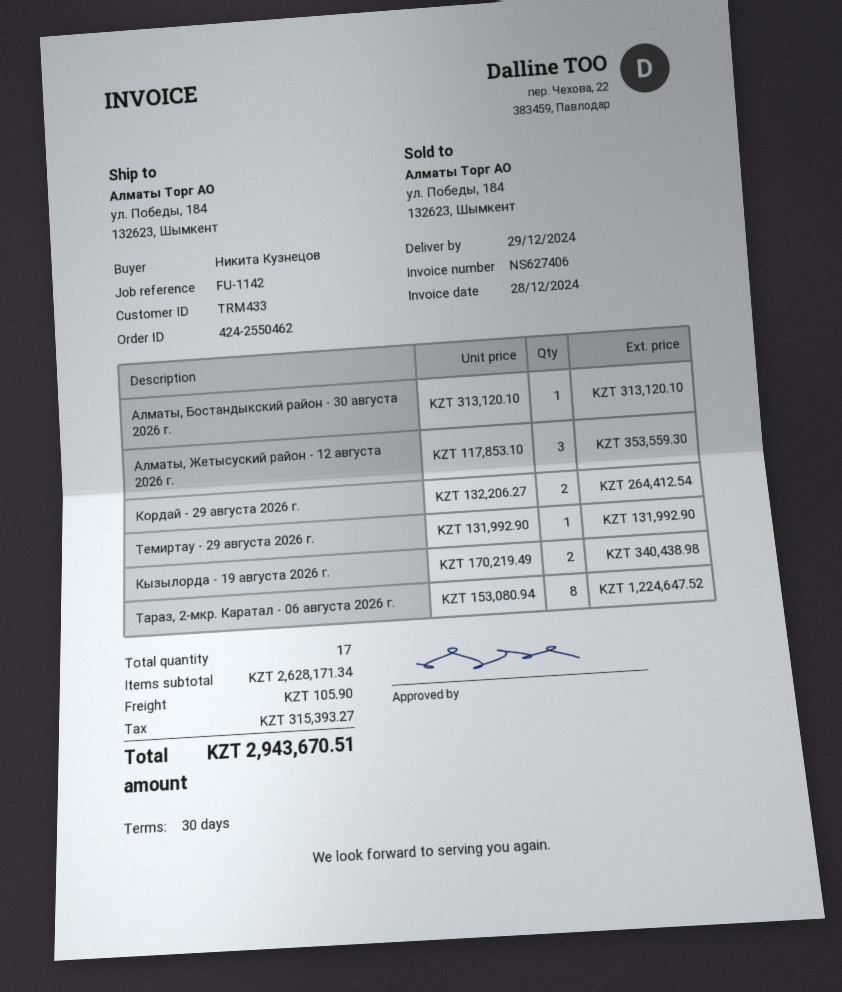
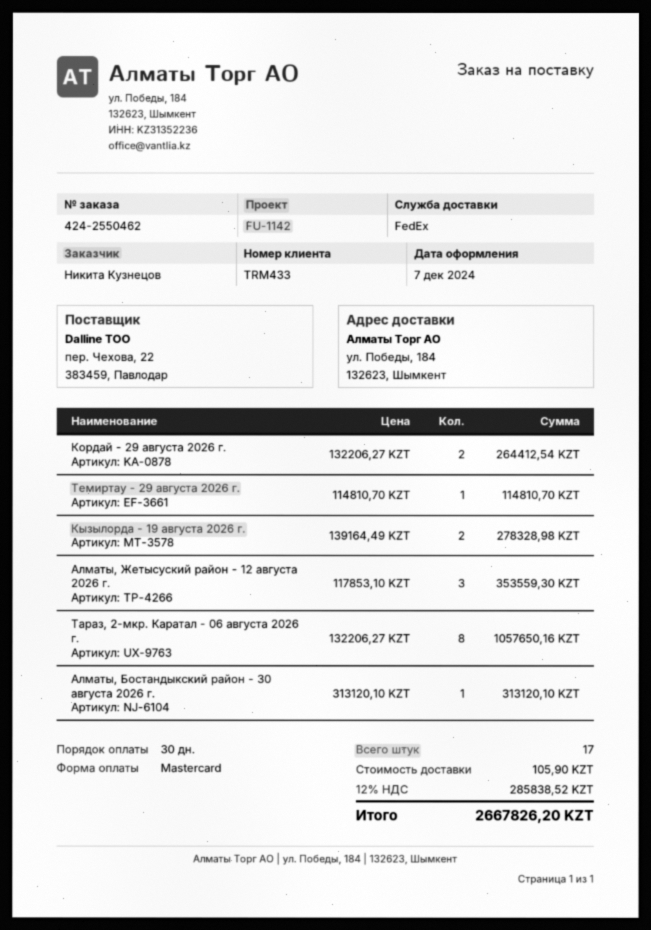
Темиртау - 29 августа 2026 г.: 1 x 131992.90 = 131992.90 -> 1 x 114810.70 = 114810.70
Кызылорда - 19 августа 2026 г.: 2 x 170219.49 = 340438.98 -> 2 x 139164.49 = 278328.98
Тараз, 2-мкр. Каратал - 06 августа 2026 г.: 8 x 153080.94 = 1224647.52 -> 8 x 132206.27 = 1057650.16
tax: 315393.27 -> 285838.52
total: 2943670.51 -> 2667826.20

